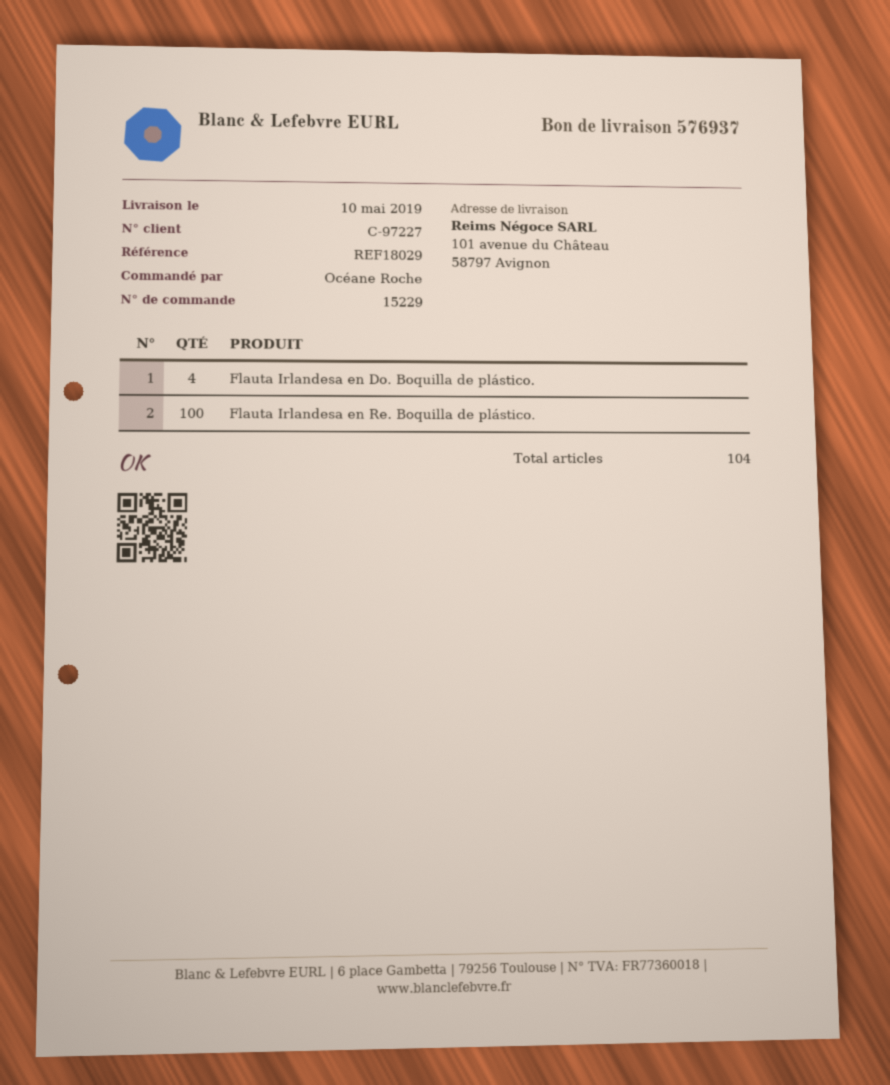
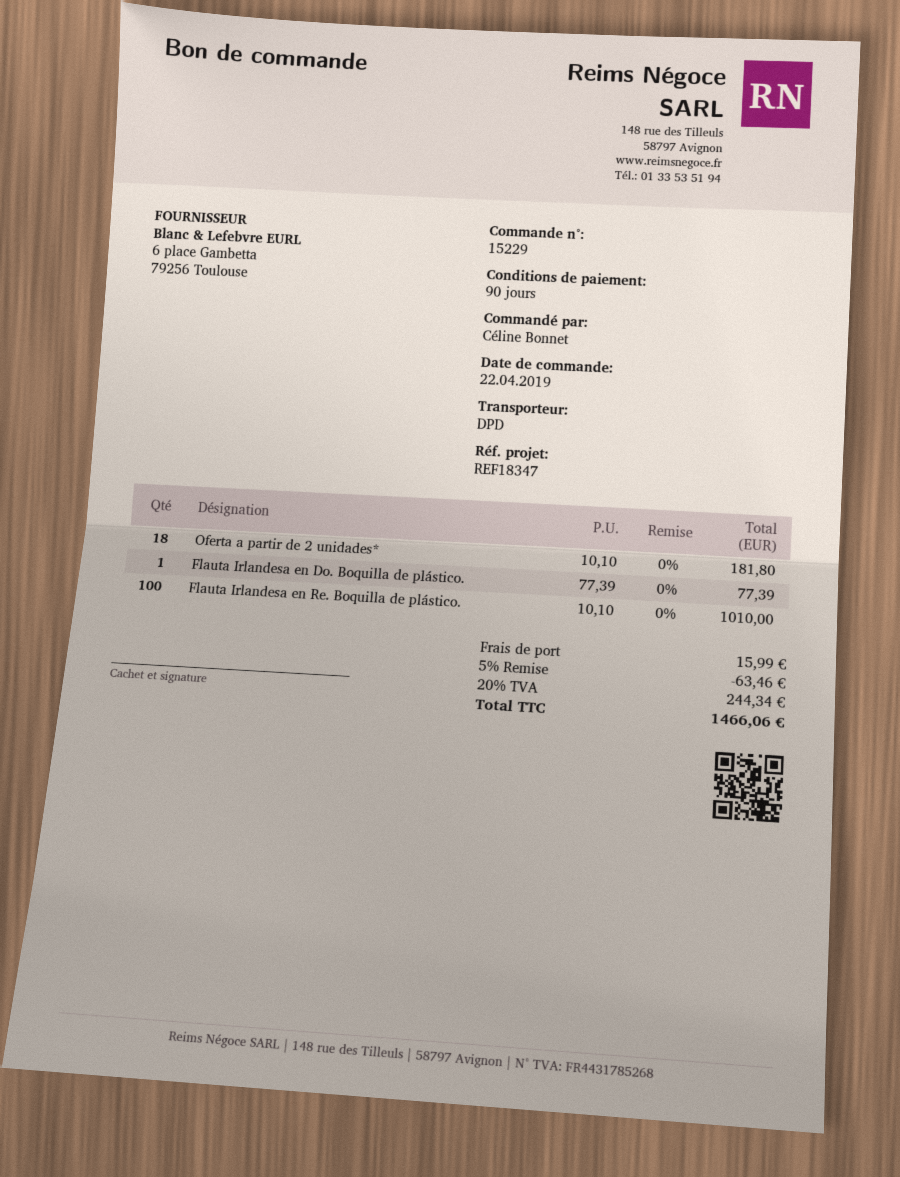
reference: REF18029 -> REF18347
ordered by: Océane Roche -> Céline Bonnet
Flauta Irlandesa en Do. Boquilla de plástico.: 4 -> 1
Oferta a partir de 2 unidades*: none -> 18

